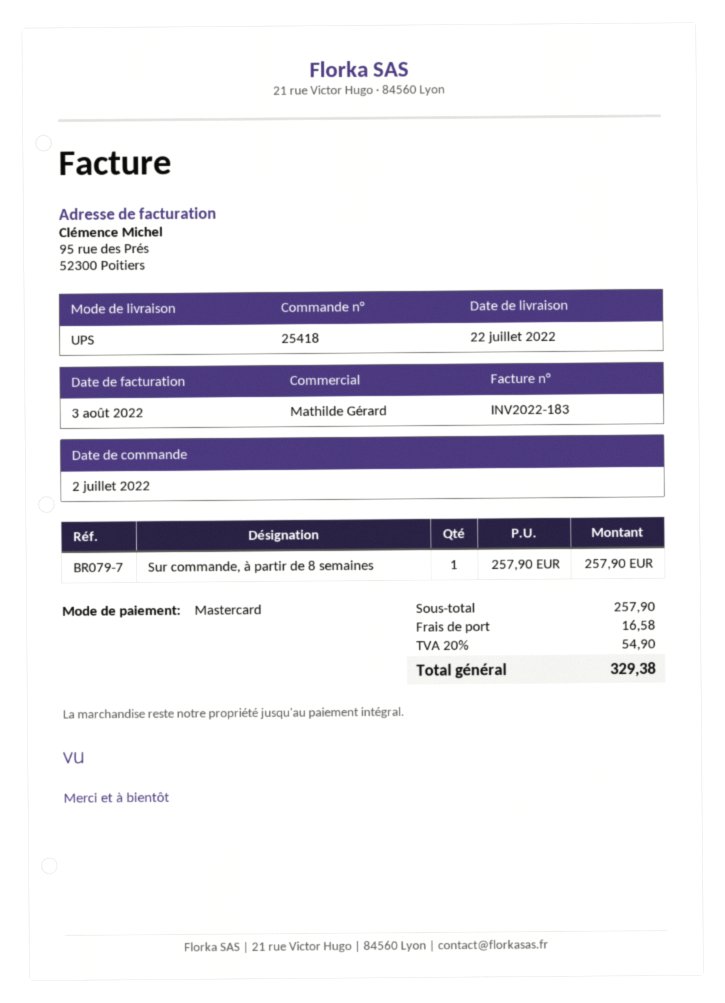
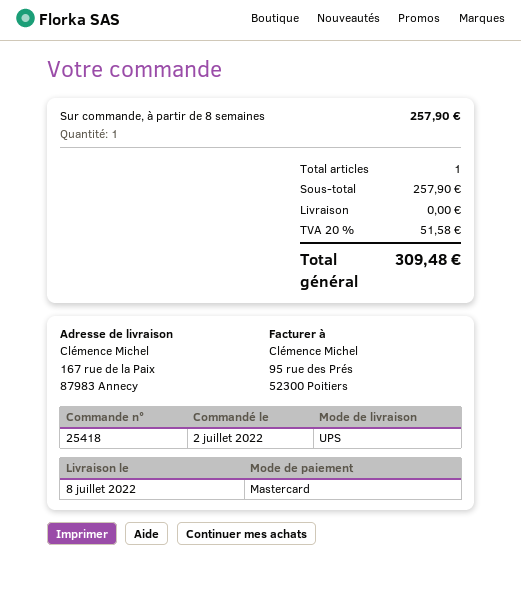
delivery date: 2022-07-22 -> 2022-07-08
shipping: 16.58 -> 0.00
tax: 20% = 54.90 -> 20% = 51.58
total: 329.38 -> 309.48

